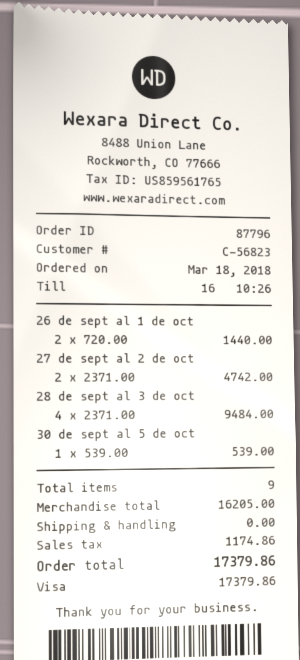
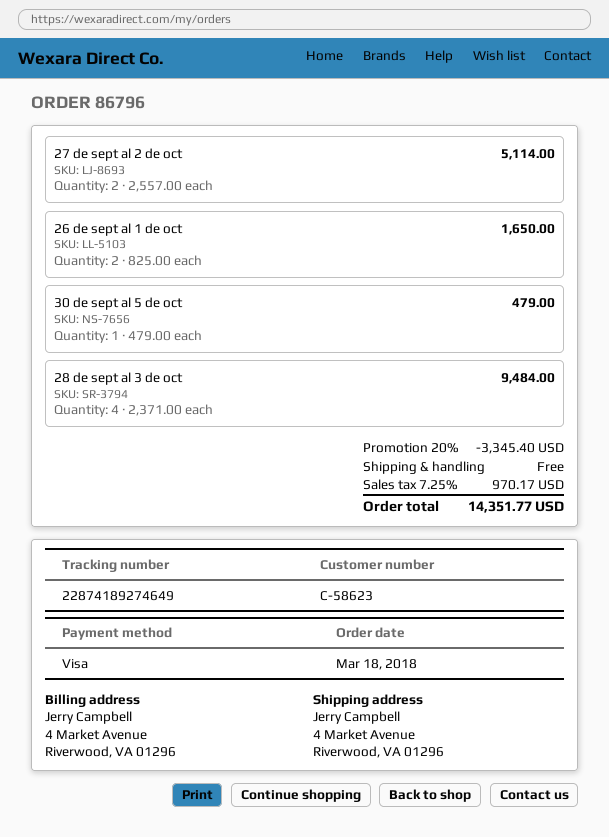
order number: 87796 -> 86796
customer number: C-56823 -> C-58623
26 de sept al 1 de oct: 2 x 720.00 = 1440.00 -> 2 x 825.00 = 1650.00
27 de sept al 2 de oct: 2 x 2371.00 = 4742.00 -> 2 x 2557.00 = 5114.00
30 de sept al 5 de oct: 1 x 539.00 = 539.00 -> 1 x 479.00 = 479.00
discount: none -> 20% = 3345.40
tax: 1174.86 -> 970.17
total: 17379.86 -> 14351.77

